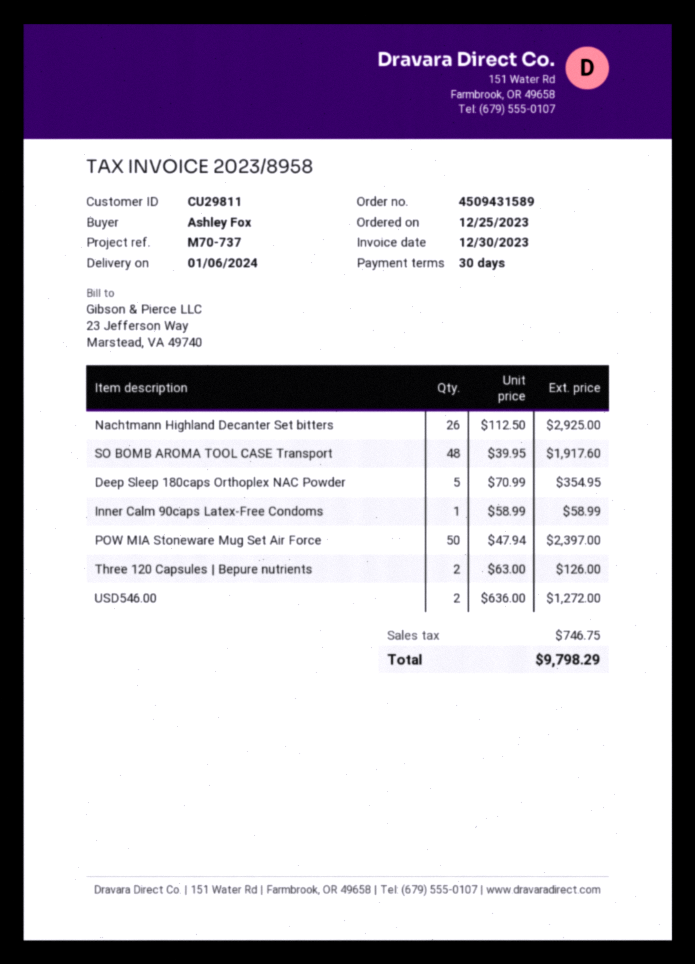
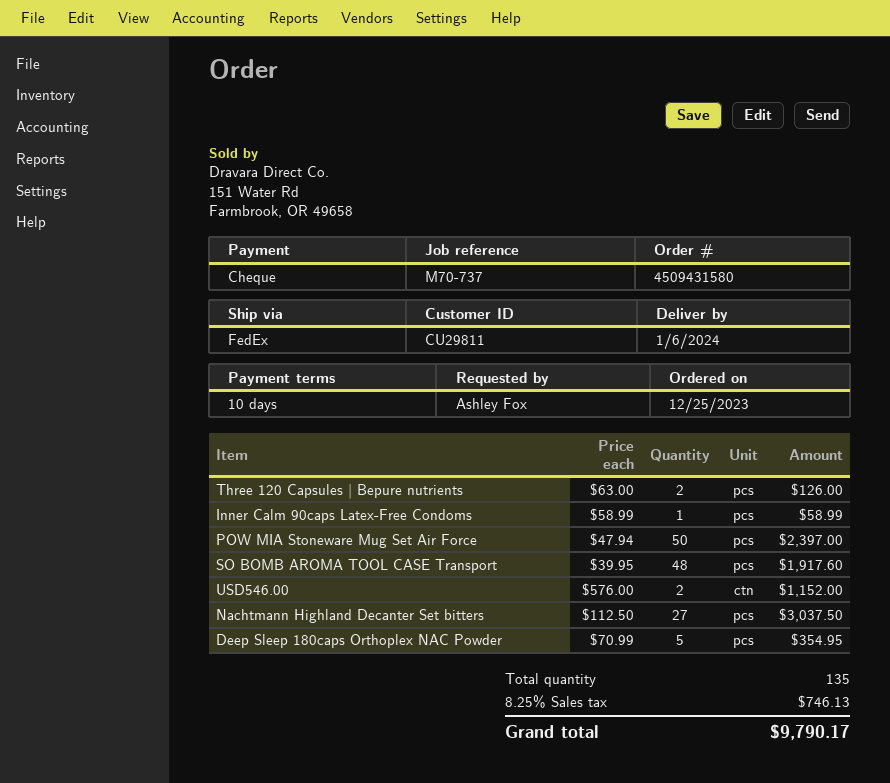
order number: 4509431589 -> 4509431580
payment terms: 30 days -> 10 days
Nachtmann Highland Decanter Set bitters: 26 x 112.50 = 2925.00 -> 27 x 112.50 = 3037.50
USD546.00: 2 x 636.00 = 1272.00 -> 2 x 576.00 = 1152.00
tax: 746.75 -> 746.13
total: 9798.29 -> 9790.17

